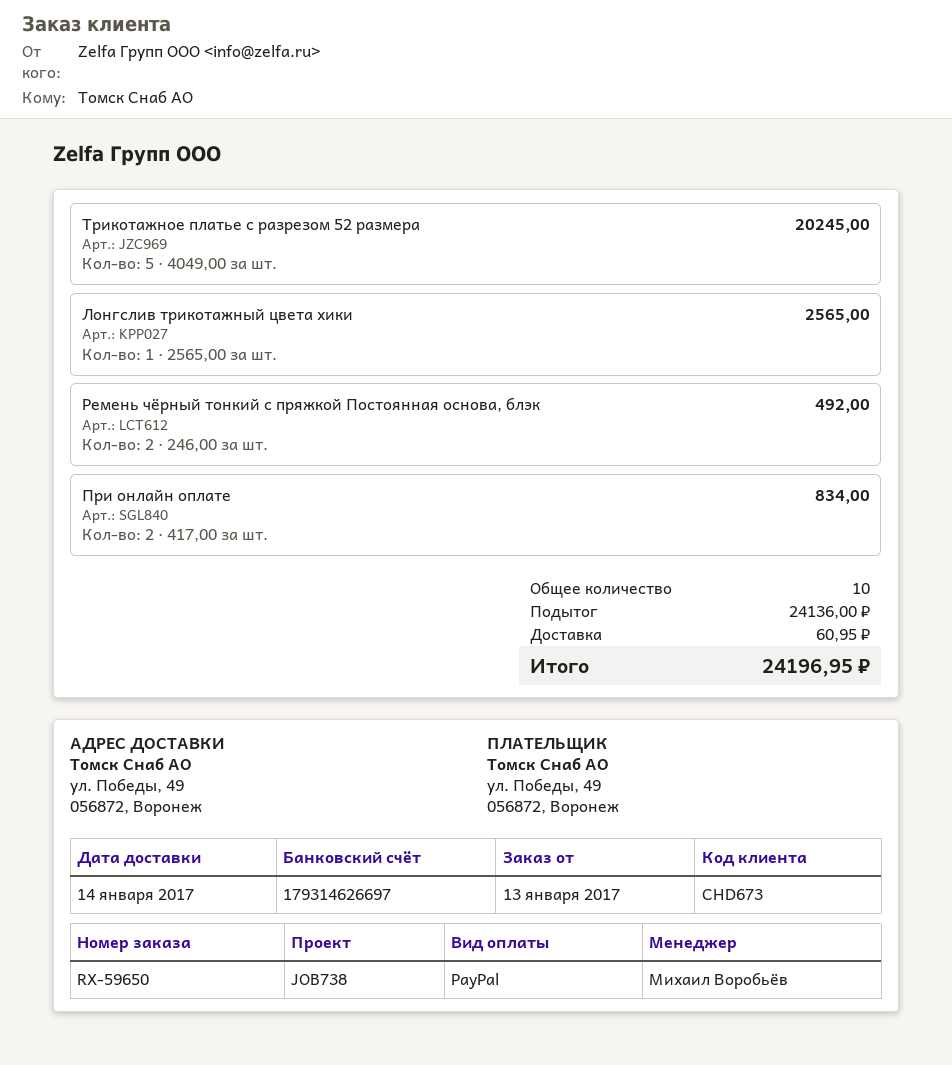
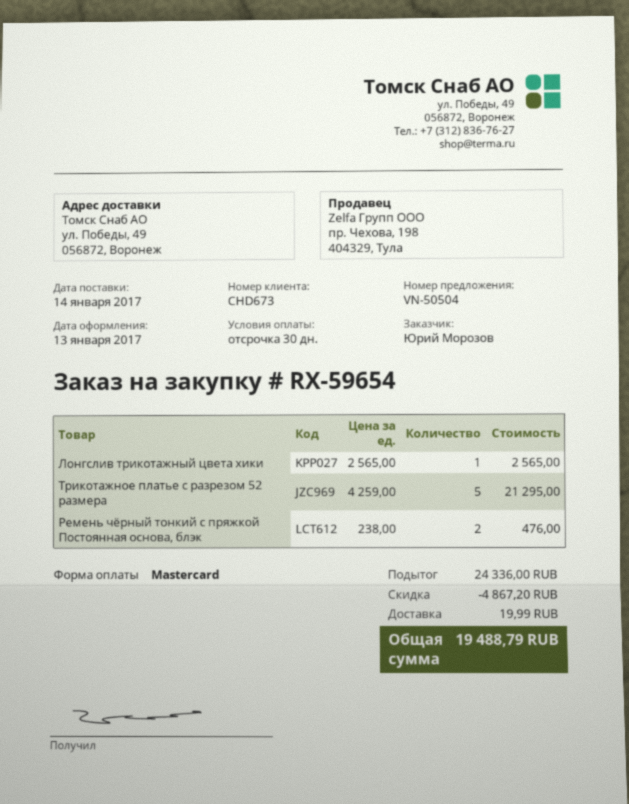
order number: RX-59650 -> RX-59654
payment method: PayPal -> Mastercard
Трикотажное платье с разрезом 52 размера: 5 x 4049.00 = 20245.00 -> 5 x 4259.00 = 21295.00
Ремень чёрный тонкий с пряжкой Постоянная основа, блэк: 2 x 246.00 = 492.00 -> 2 x 238.00 = 476.00
При онлайн оплате: 2 x 417.00 = 834.00 -> none
subtotal: 24136.00 -> 24336.00
discount: none -> 4867.20
shipping: 60.95 -> 19.99
total: 24196.95 -> 19488.79

